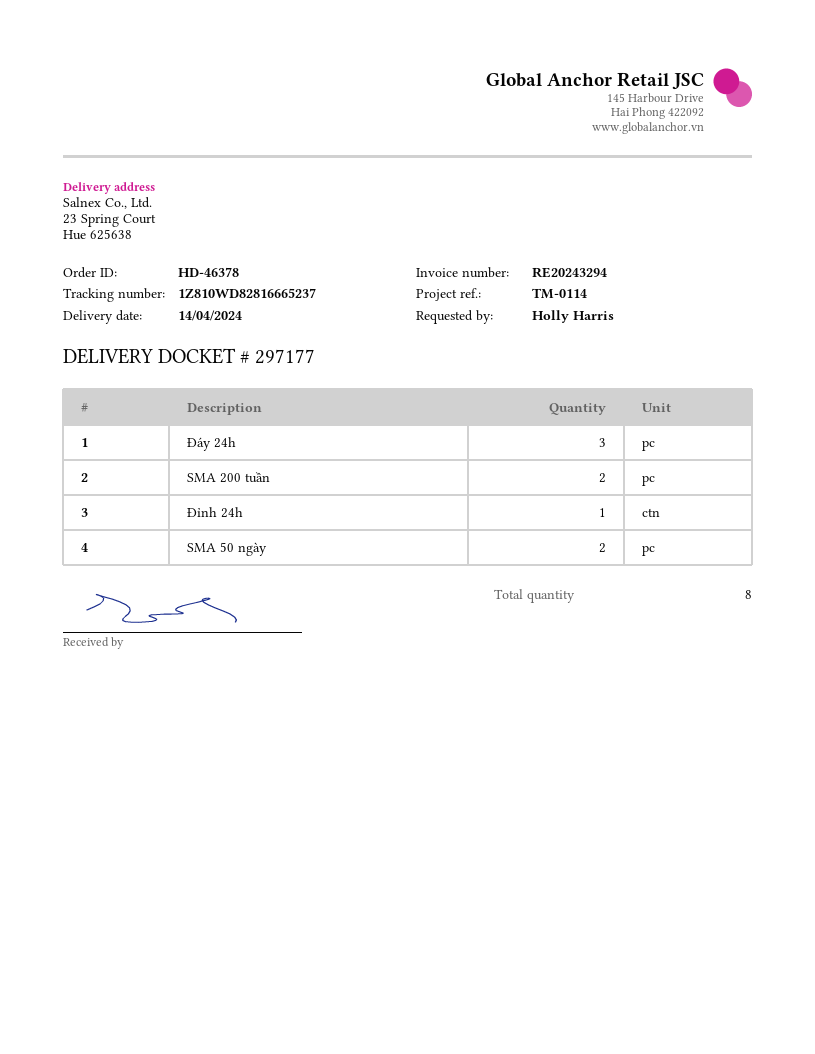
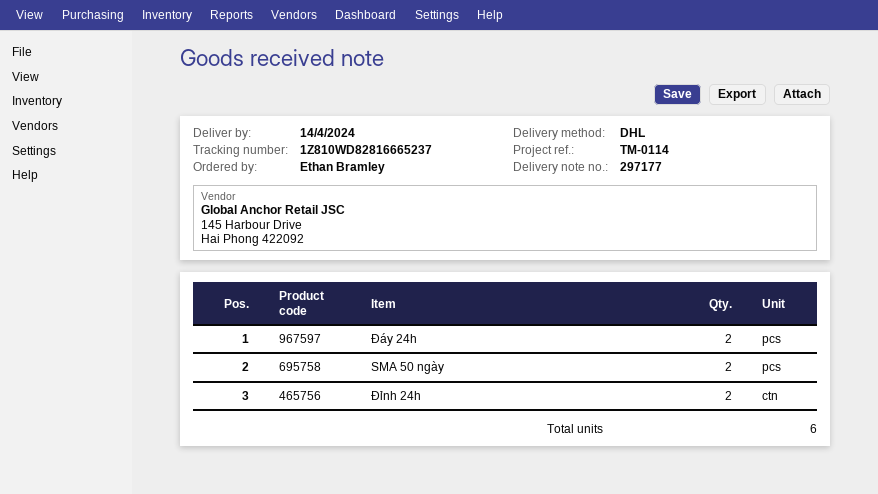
ordered by: Holly Harris -> Ethan Bramley
Đáy 24h: 3 -> 2
SMA 200 tuần: 2 -> none
Đỉnh 24h: 1 -> 2
total quantity: 8 -> 6

